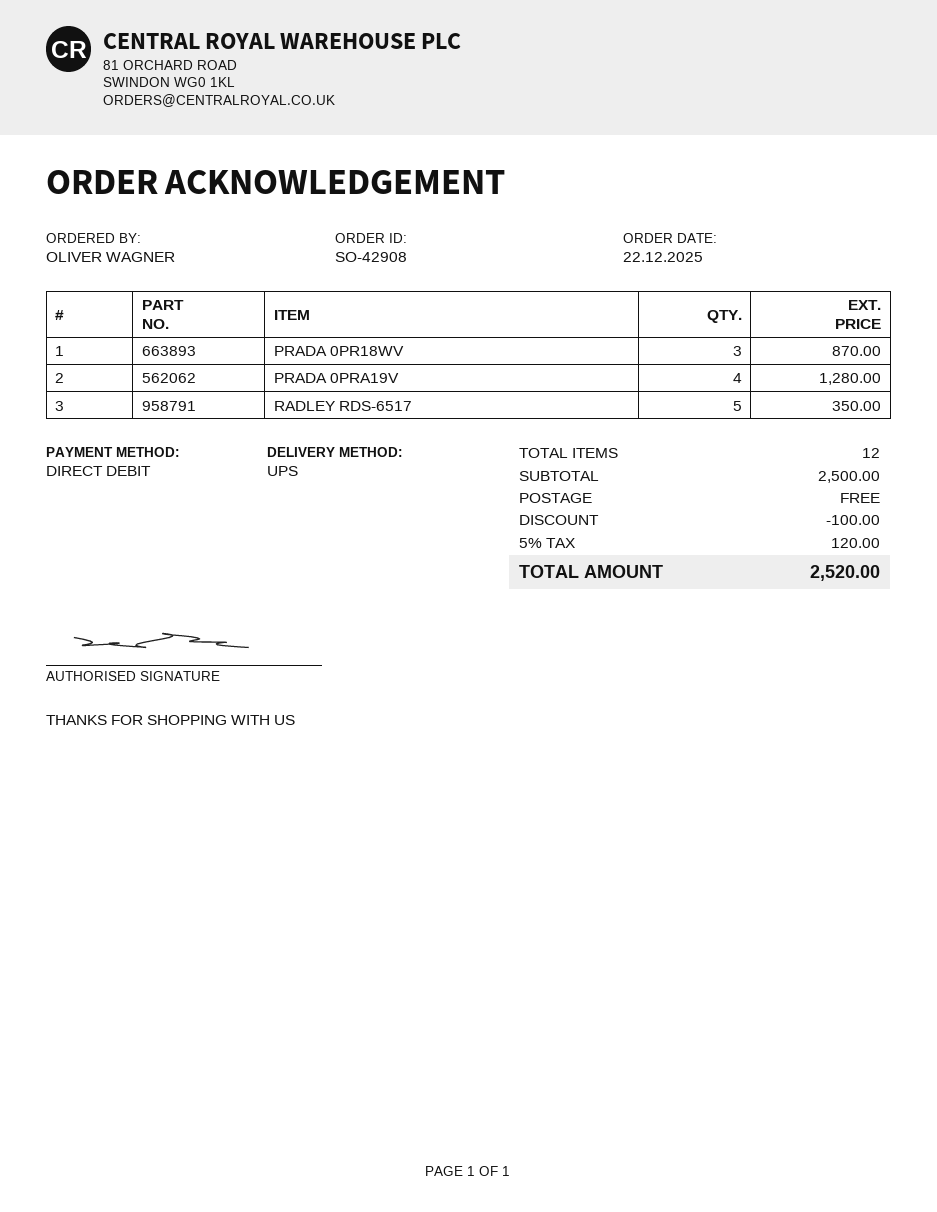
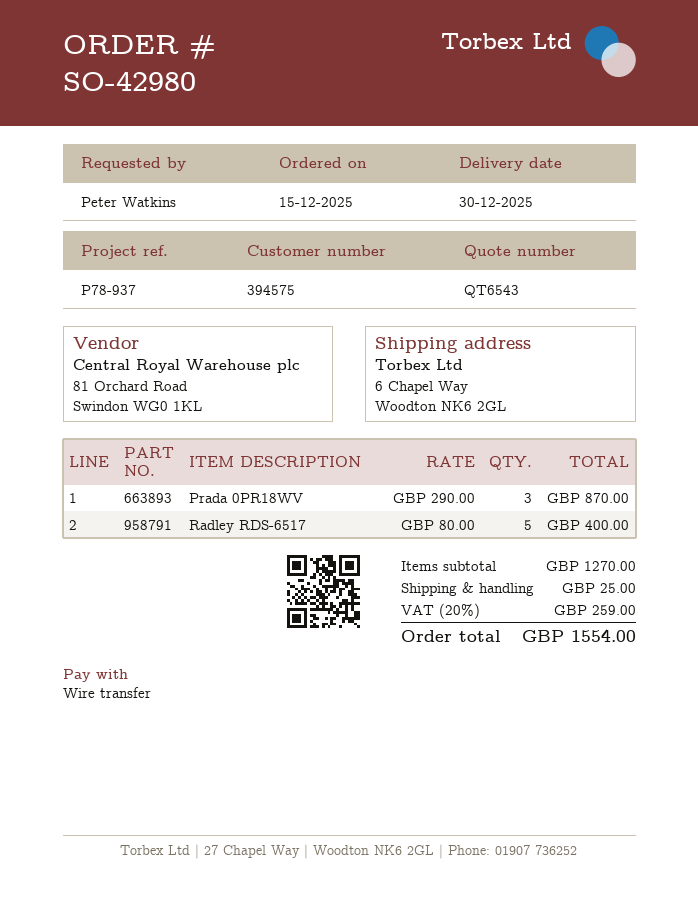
order number: SO-42908 -> SO-42980
order date: 2025-12-22 -> 2025-12-15
ordered by: OLIVER WAGNER -> Peter Watkins
payment method: direct debit -> bank transfer
PRADA 0PRA19V: 4 for 1280.00 -> none
RADLEY RDS-6517: 5 for 350.00 -> 5 for 400.00
subtotal: 2500.00 -> 1270.00
discount: 100.00 -> none
shipping: 0.00 -> 25.00
tax: 5% = 120.00 -> 20% = 259.00
total: 2520.00 -> 1554.00

